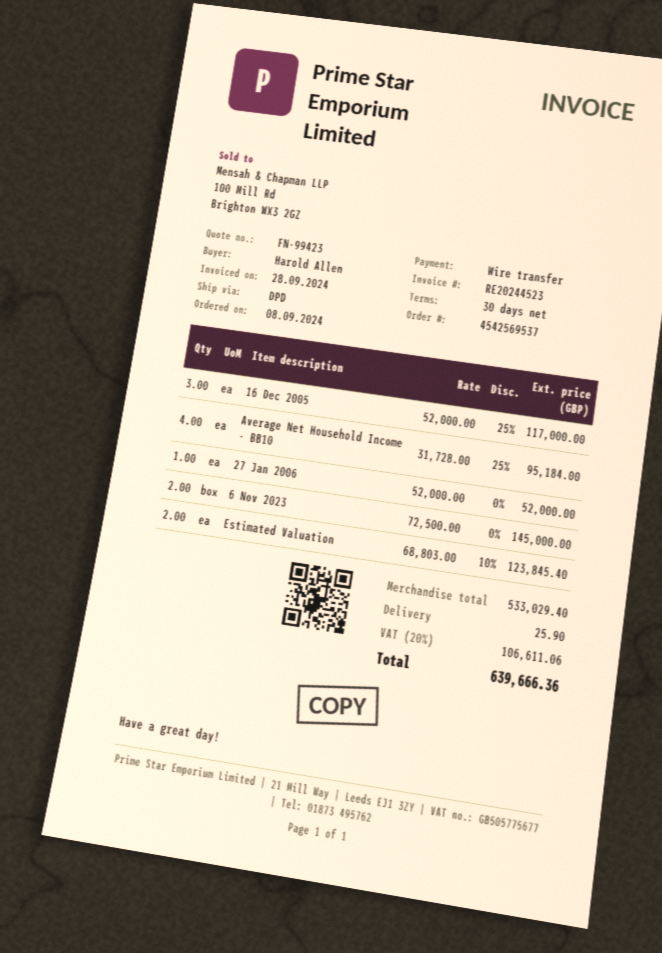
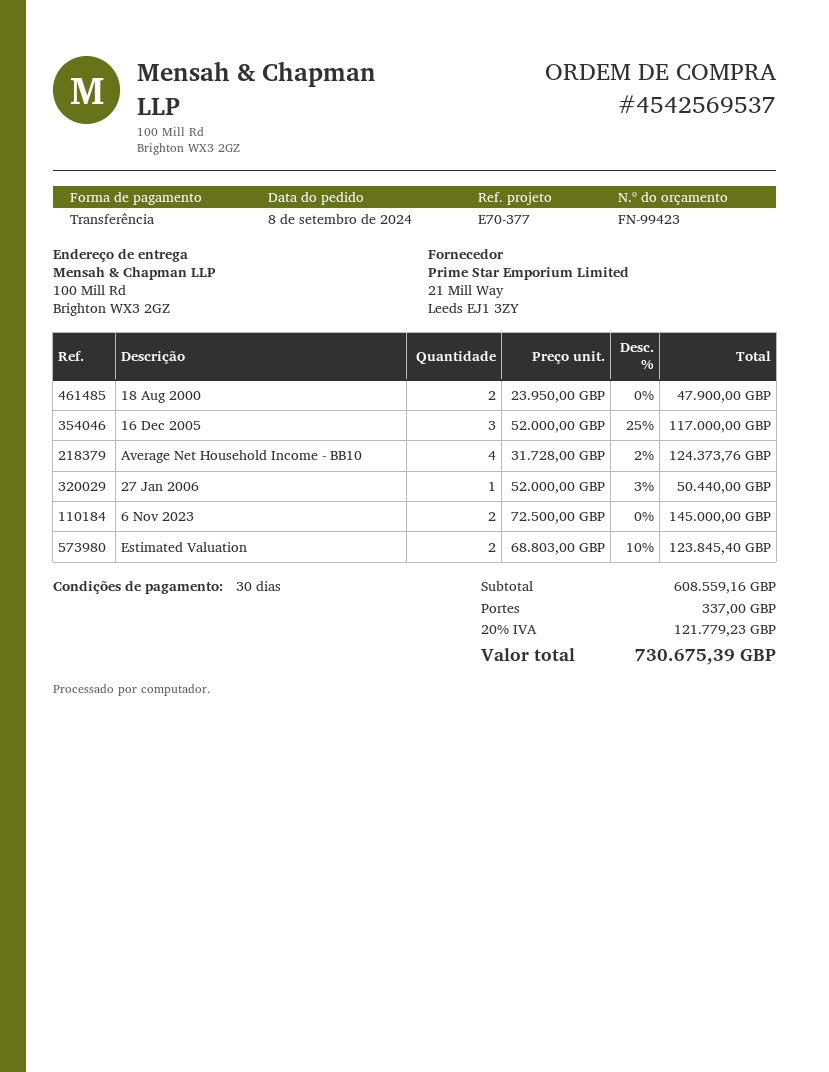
Average Net Household Income - BB10: 4 x 31728.00 - 25% = 95184.00 -> 4 x 31728.00 - 2% = 124373.76
27 Jan 2006: 1 x 52000.00 = 52000.00 -> 1 x 52000.00 - 3% = 50440.00
18 Aug 2000: none -> 2 x 23950.00 = 47900.00
subtotal: 533029.40 -> 608559.16
shipping: 25.90 -> 337.00
tax: 20% = 106611.06 -> 20% = 121779.23
total: 639666.36 -> 730675.39

